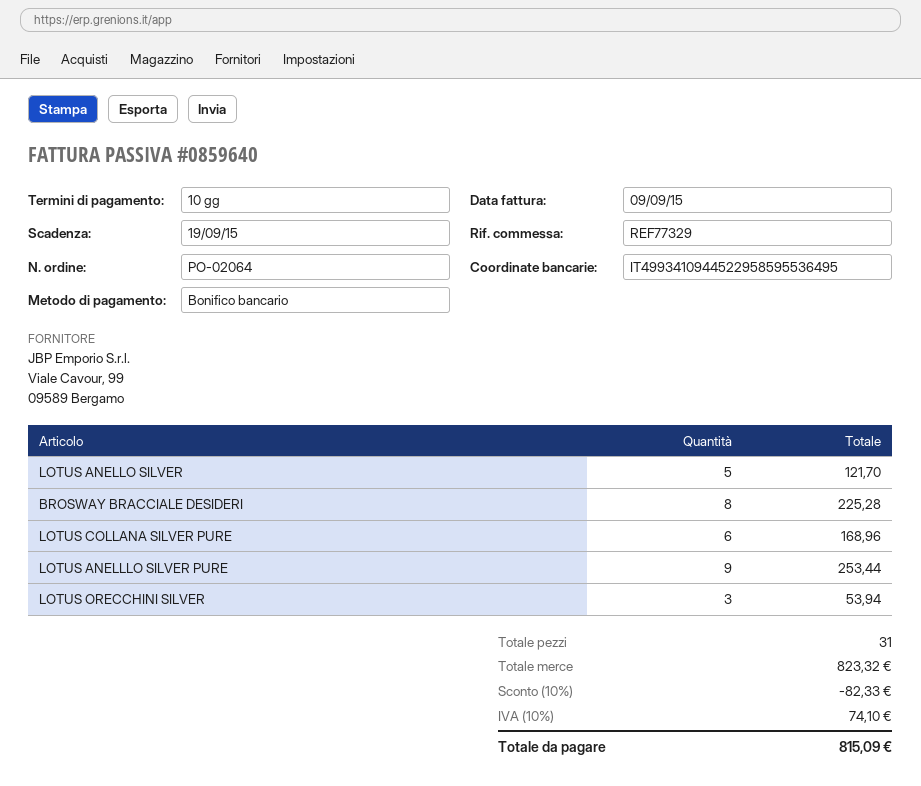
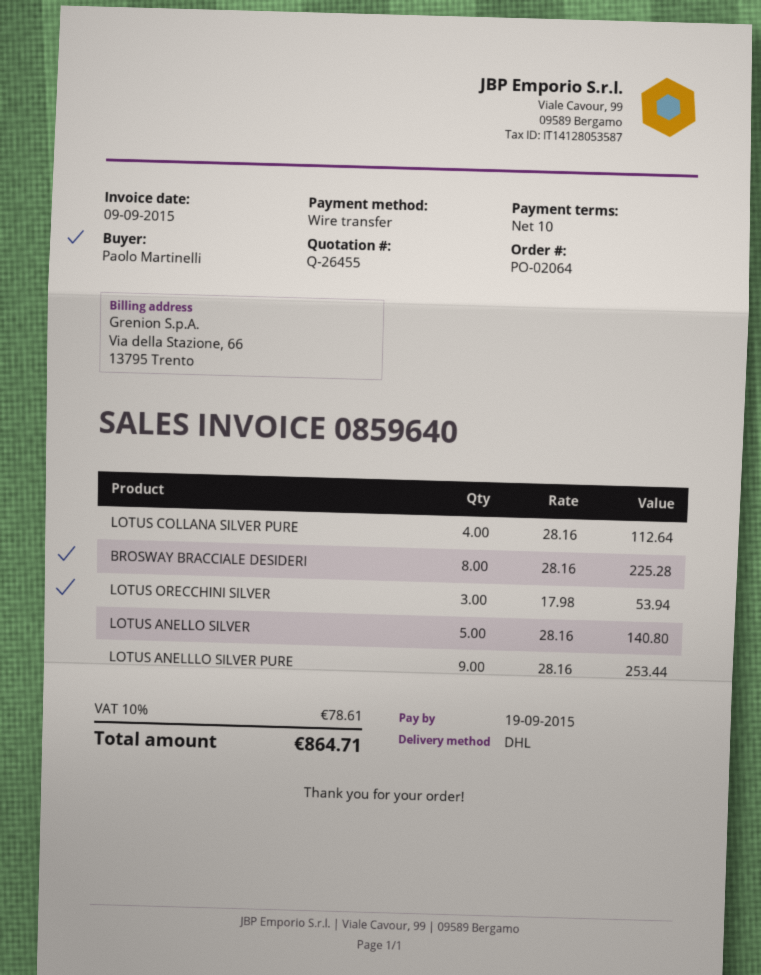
LOTUS ANELLO SILVER: 5 for 121.70 -> 5 for 140.80
LOTUS COLLANA SILVER PURE: 6 for 168.96 -> 4 for 112.64
discount: 10% = 82.33 -> none
tax: 10% = 74.10 -> 10% = 78.61
total: 815.09 -> 864.71

